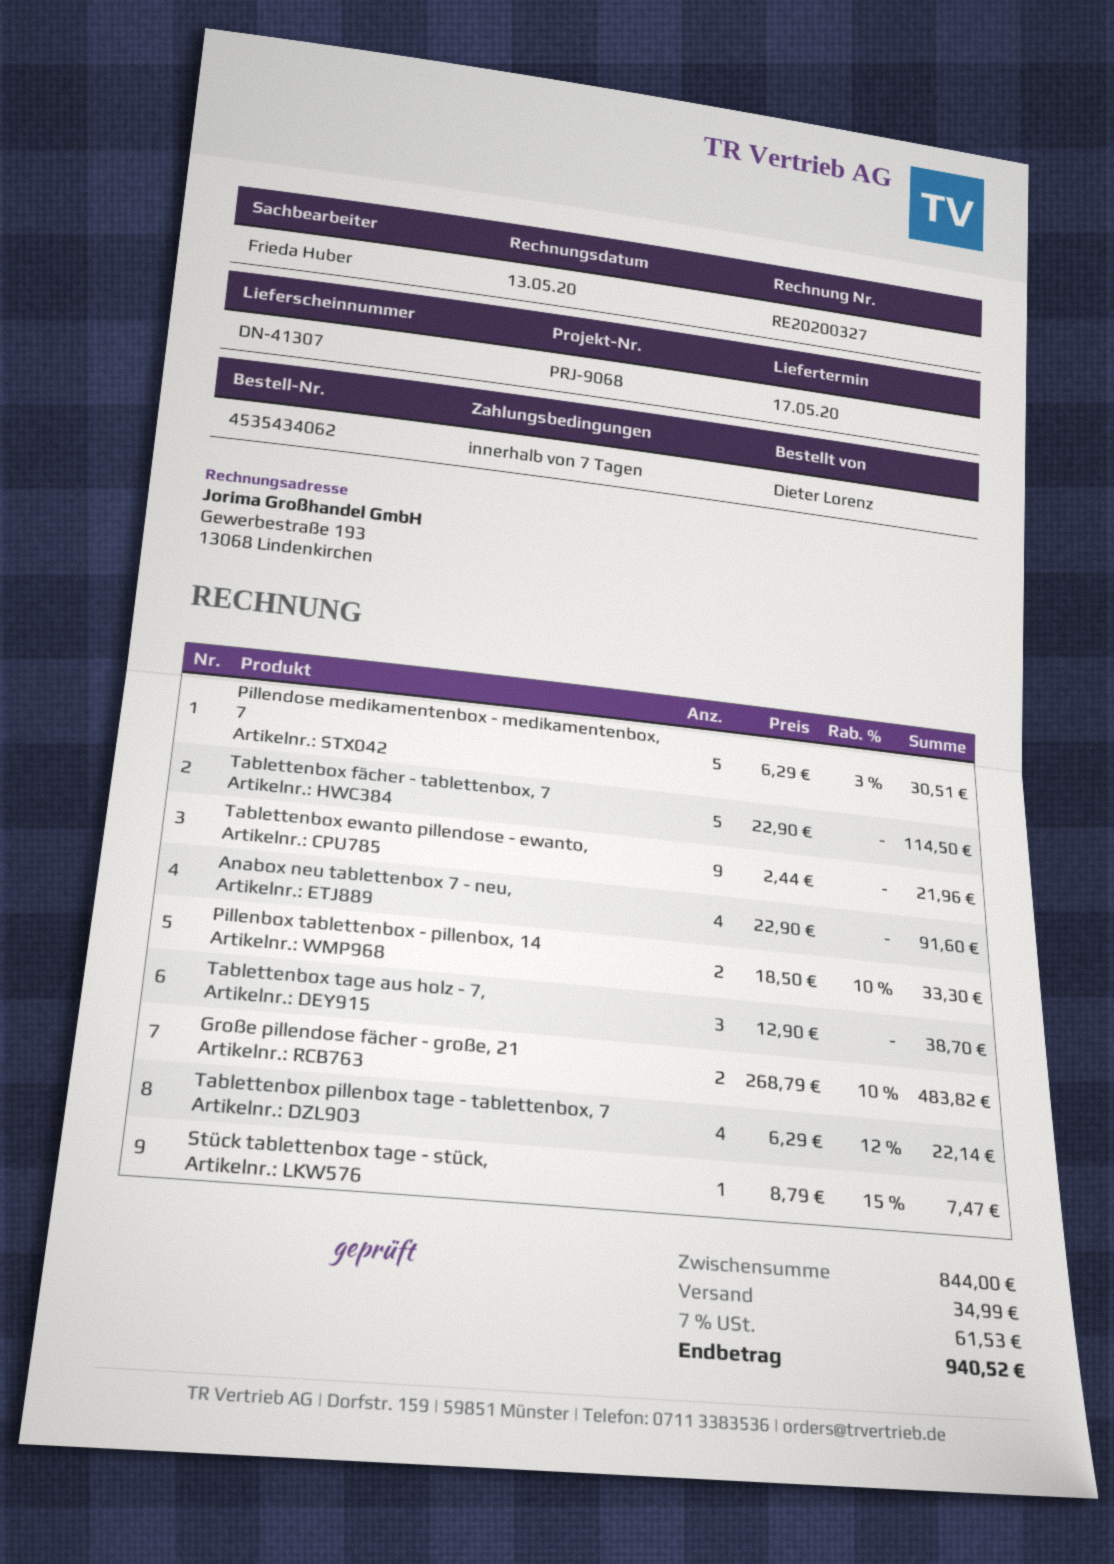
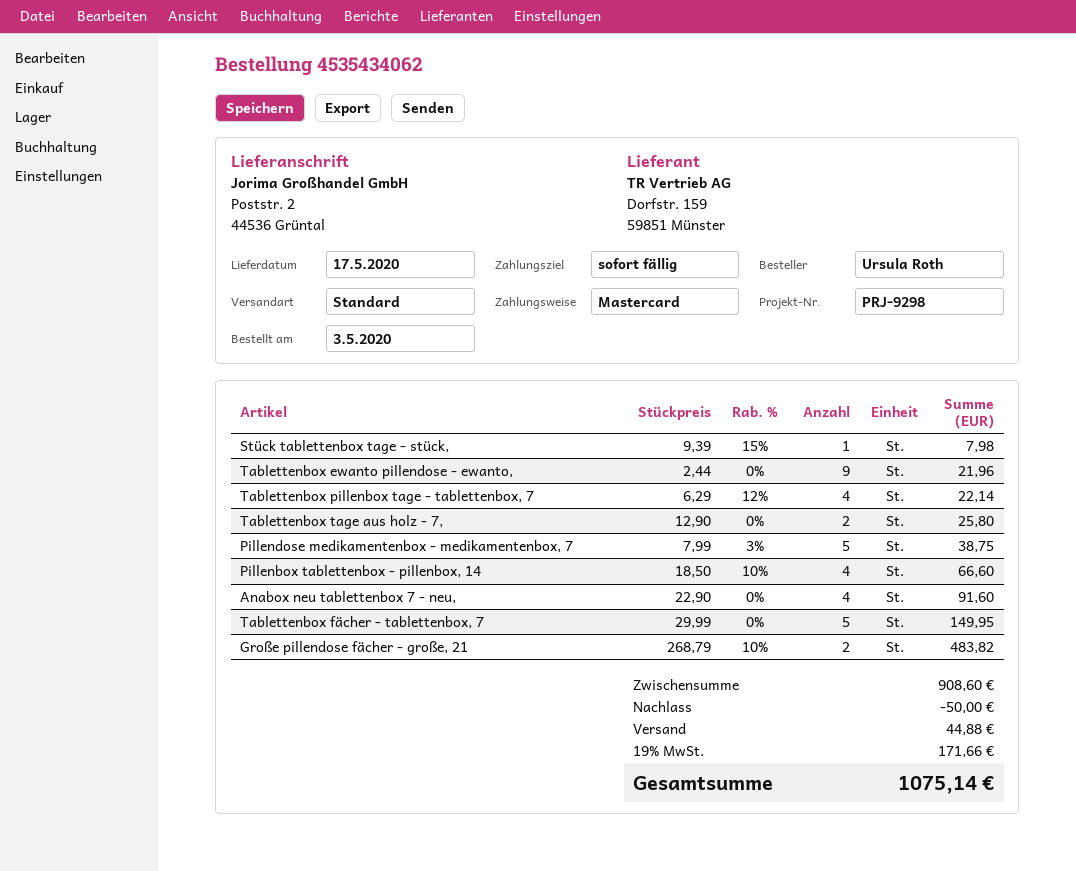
payment terms: 7 days -> on receipt
reference: PRJ-9068 -> PRJ-9298
ordered by: Dieter Lorenz -> Ursula Roth
Pillendose medikamentenbox - medikamentenbox, 7: 5 x 6.29 - 3% = 30.51 -> 5 x 7.99 - 3% = 38.75
Tablettenbox fächer - tablettenbox, 7: 5 x 22.90 = 114.50 -> 5 x 29.99 = 149.95
Pillenbox tablettenbox - pillenbox, 14: 2 x 18.50 - 10% = 33.30 -> 4 x 18.50 - 10% = 66.60
Tablettenbox tage aus holz - 7,: 3 x 12.90 = 38.70 -> 2 x 12.90 = 25.80
Stück tablettenbox tage - stück,: 1 x 8.79 - 15% = 7.47 -> 1 x 9.39 - 15% = 7.98
subtotal: 844.00 -> 908.60
discount: none -> 50.00
shipping: 34.99 -> 44.88
tax: 7% = 61.53 -> 19% = 171.66
total: 940.52 -> 1075.14

